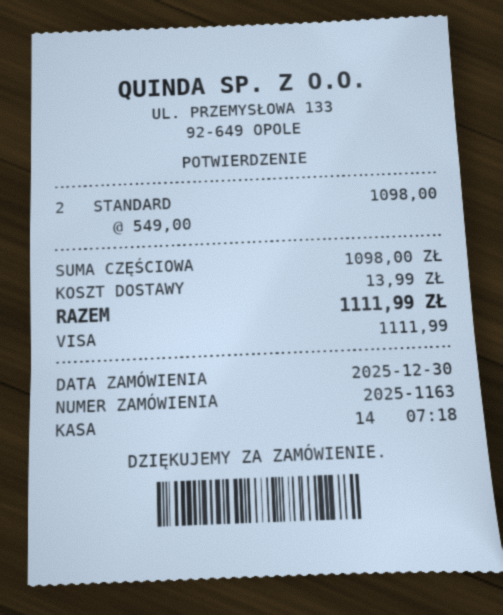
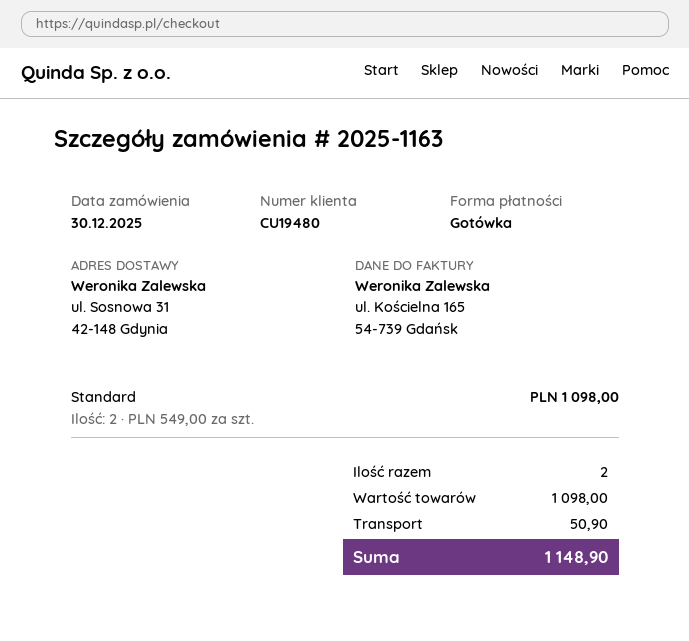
payment method: Visa -> cash
shipping: 13.99 -> 50.90
total: 1111.99 -> 1148.90

